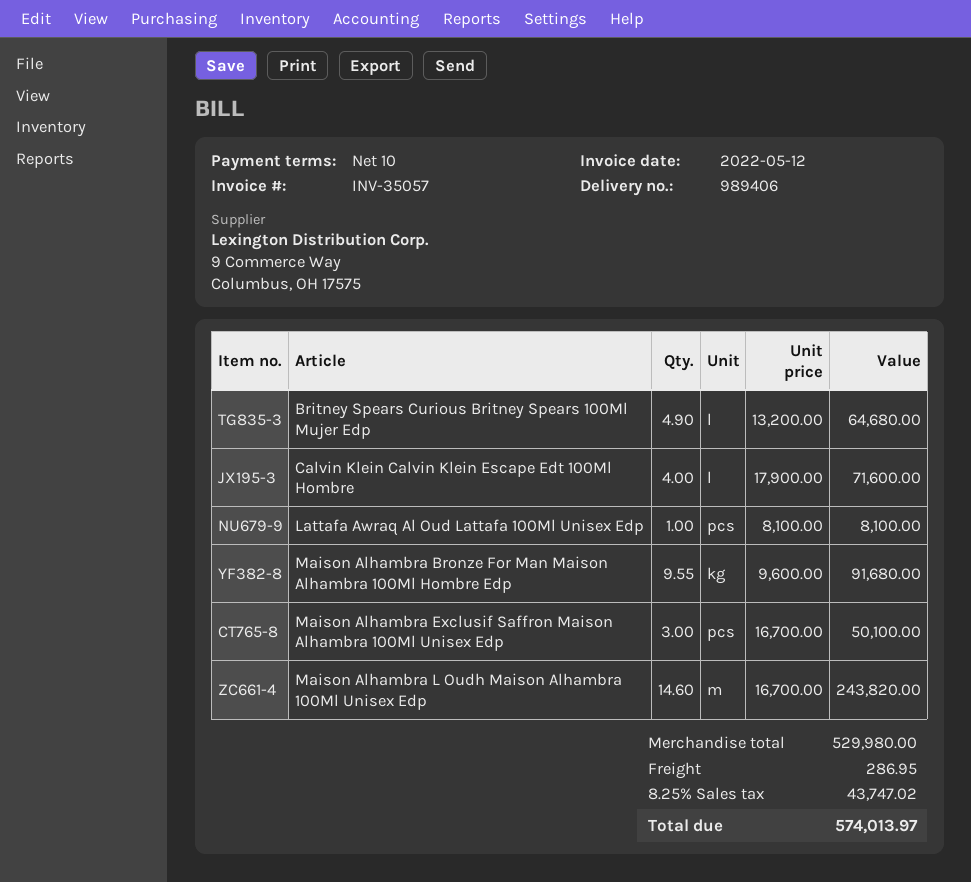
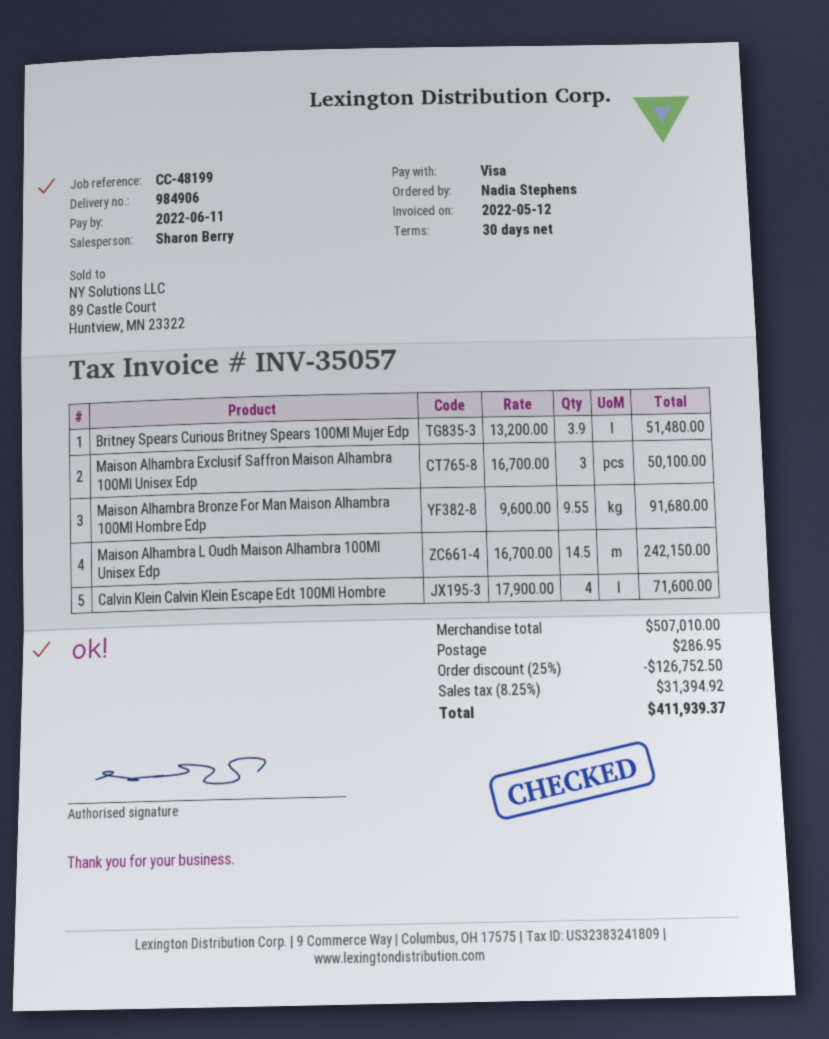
delivery note number: 989406 -> 984906
payment terms: 10 days -> 30 days
Britney Spears Curious Britney Spears 100Ml Mujer Edp: 4.9 x 13200.00 = 64680.00 -> 3.9 x 13200.00 = 51480.00
Lattafa Awraq Al Oud Lattafa 100Ml Unisex Edp: 1 x 8100.00 = 8100.00 -> none
Maison Alhambra L Oudh Maison Alhambra 100Ml Unisex Edp: 14.6 x 16700.00 = 243820.00 -> 14.5 x 16700.00 = 242150.00
subtotal: 529980.00 -> 507010.00
discount: none -> 25% = 126752.50
tax: 8.25% = 43747.02 -> 8.25% = 31394.92
total: 574013.97 -> 411939.37

